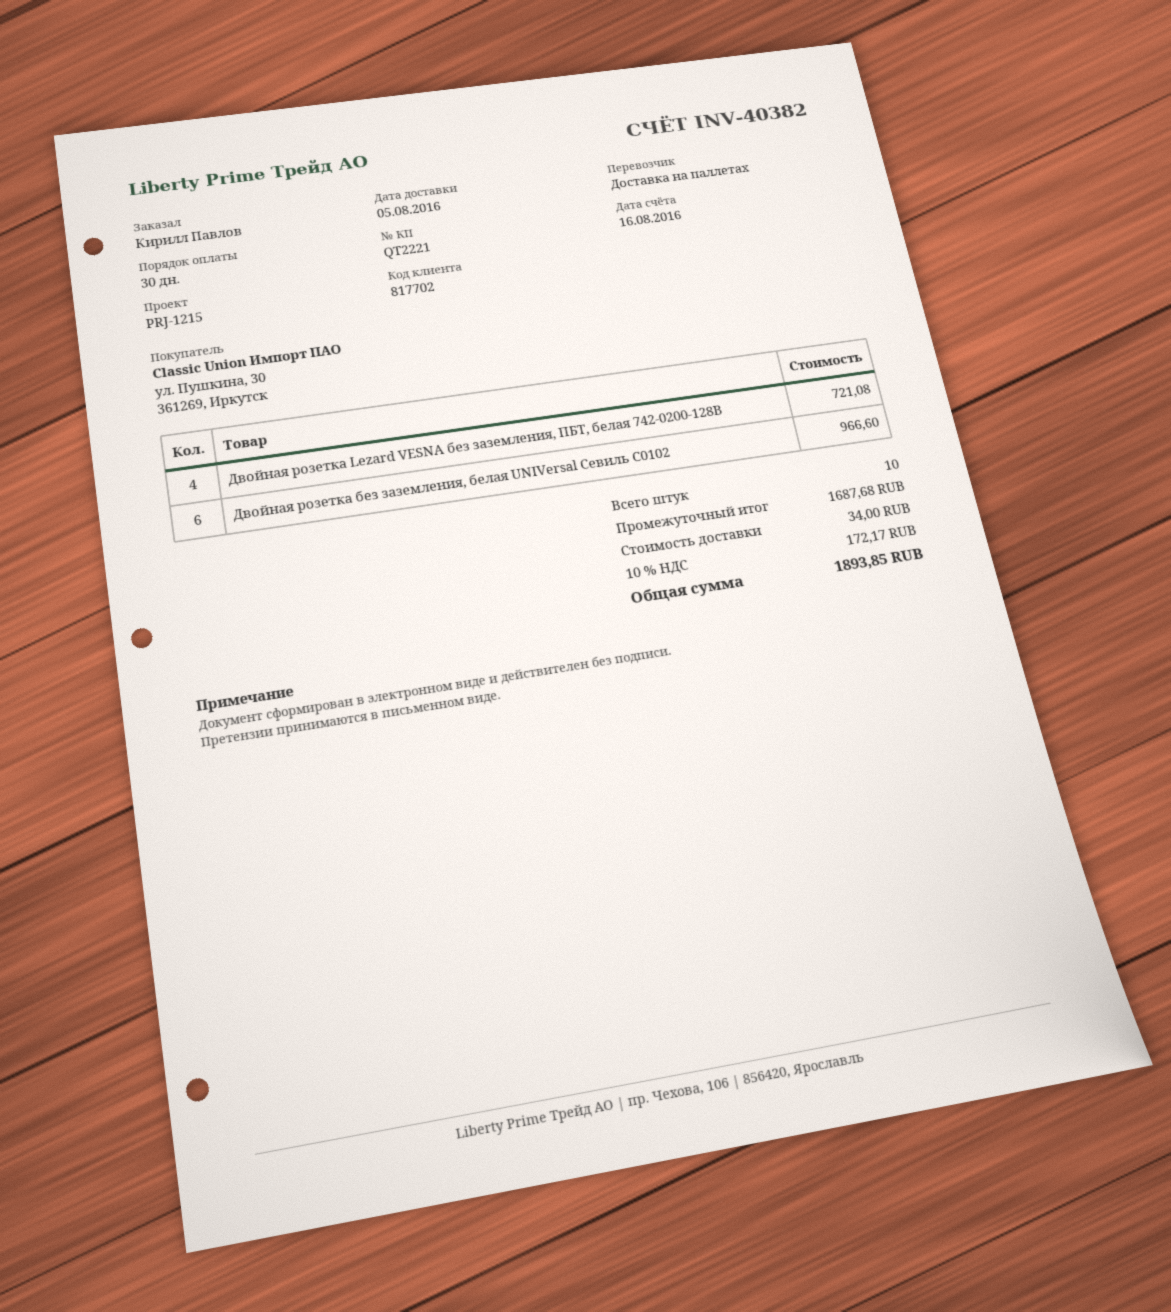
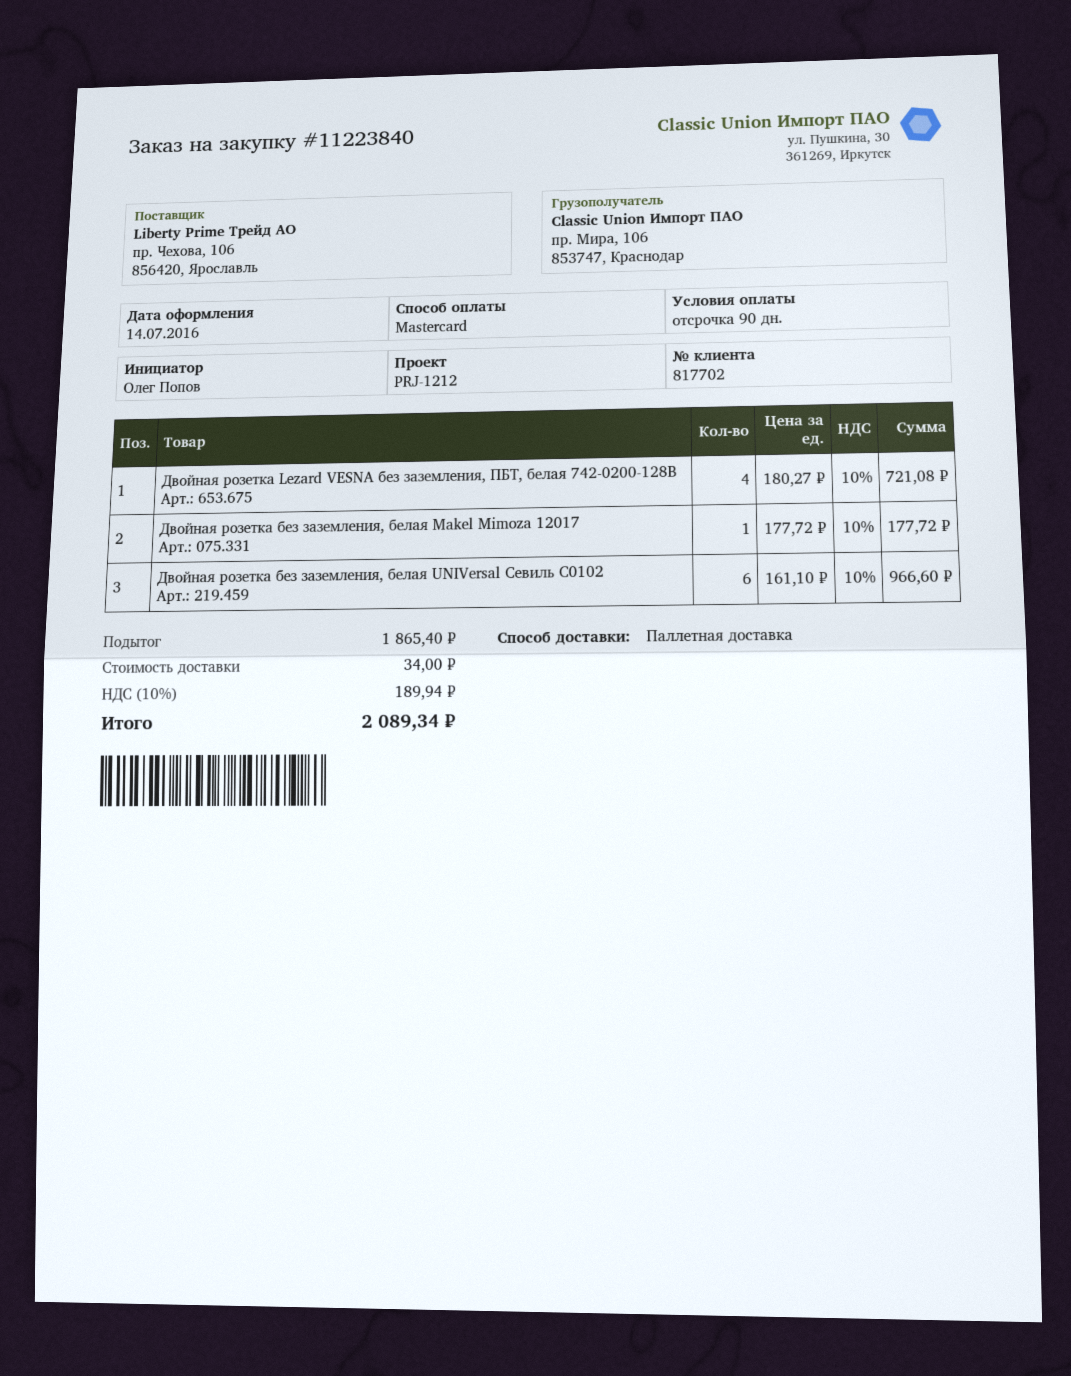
payment terms: 30 days -> 90 days
reference: PRJ-1215 -> PRJ-1212
ordered by: Кирилл Павлов -> Олег Попов
Двойная розетка без заземления, белая Makel Mimoza 12017: none -> 1 for 177.72
subtotal: 1687.68 -> 1865.40
tax: 10% = 172.17 -> 10% = 189.94
total: 1893.85 -> 2089.34

